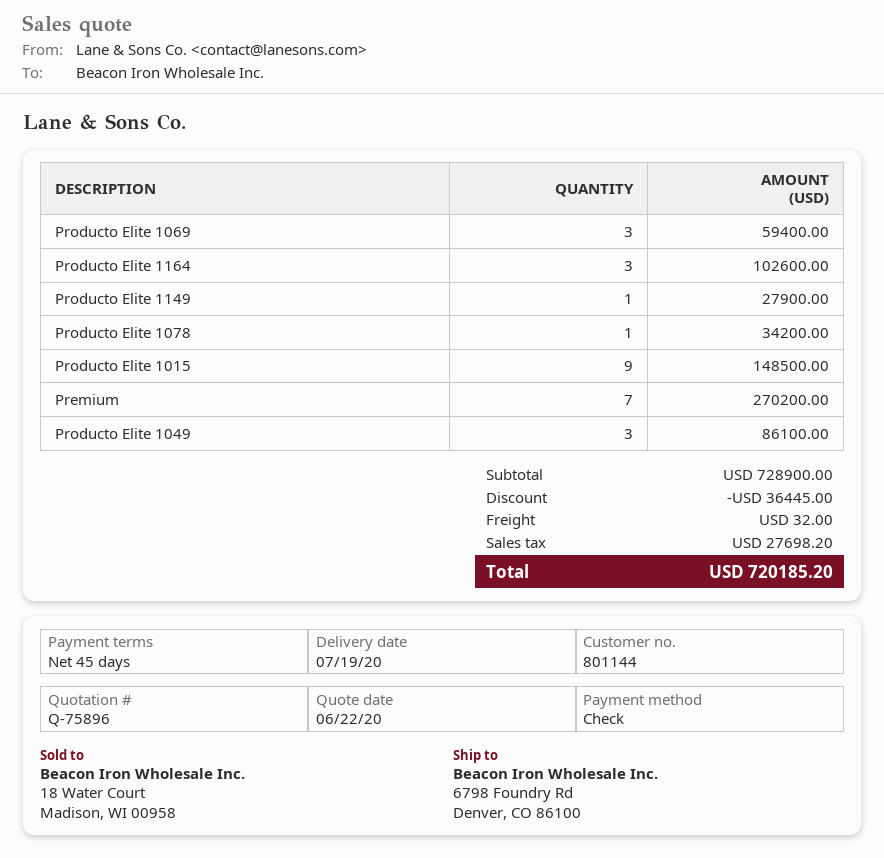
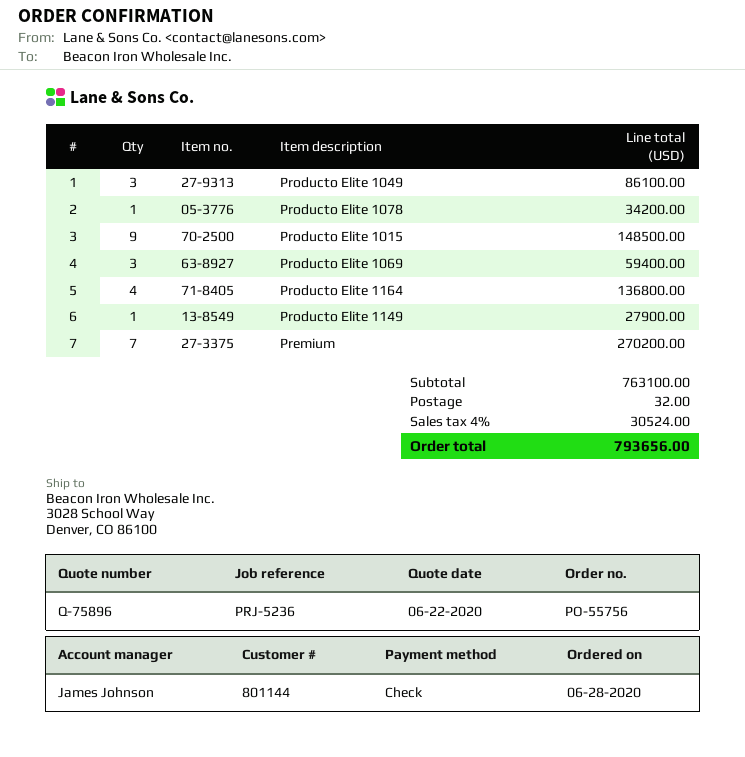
ship to: 6798 Foundry Rd, Denver, CO 86100 -> 3028 School Way, Denver, CO 86100
Producto Elite 1164: 3 for 102600.00 -> 4 for 136800.00
subtotal: 728900.00 -> 763100.00
discount: 36445.00 -> none
tax: 27698.20 -> 30524.00
total: 720185.20 -> 793656.00

